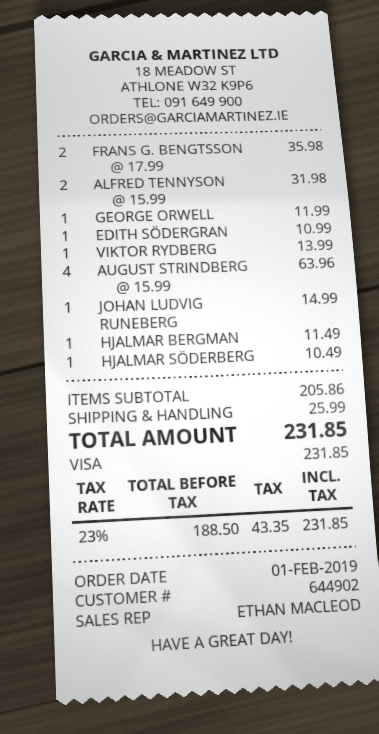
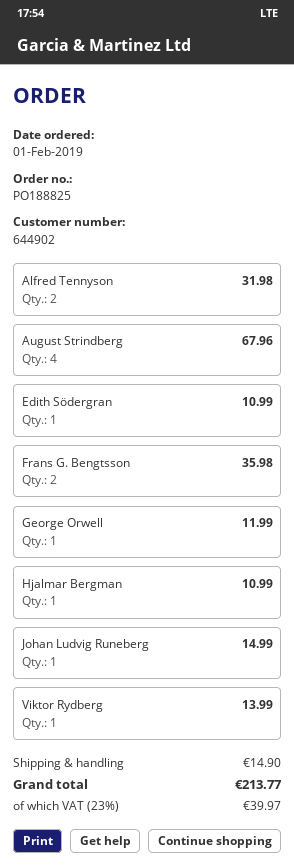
AUGUST STRINDBERG: 4 for 63.96 -> 4 for 67.96
HJALMAR BERGMAN: 1 for 11.49 -> 1 for 10.99
HJALMAR SÖDERBERG: 1 for 10.49 -> none
shipping: 25.99 -> 14.90
tax: 23% = 43.35 -> 23% = 39.97
total: 231.85 -> 213.77

